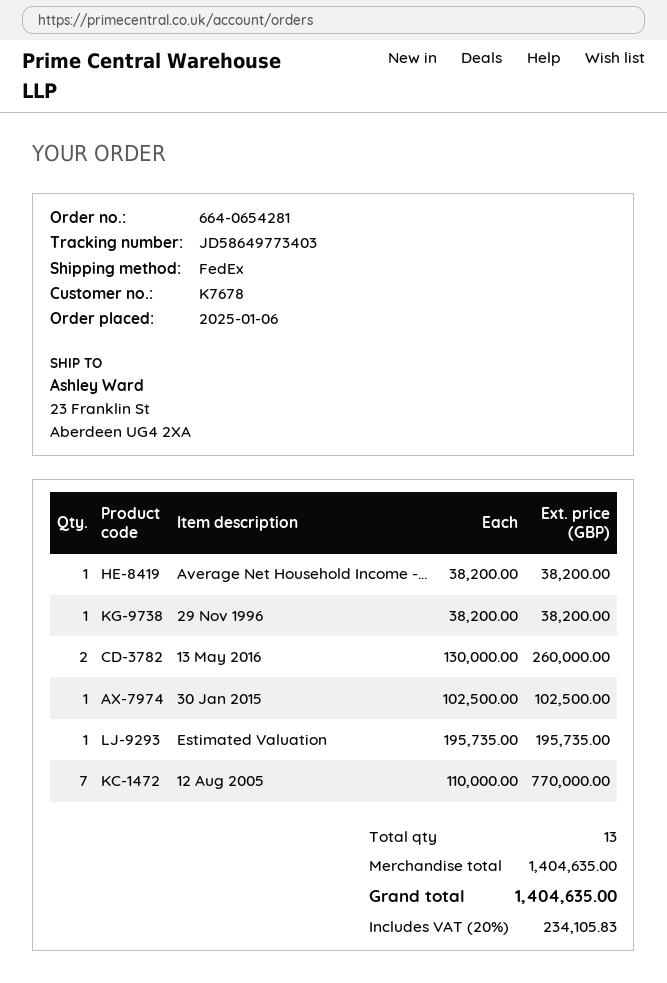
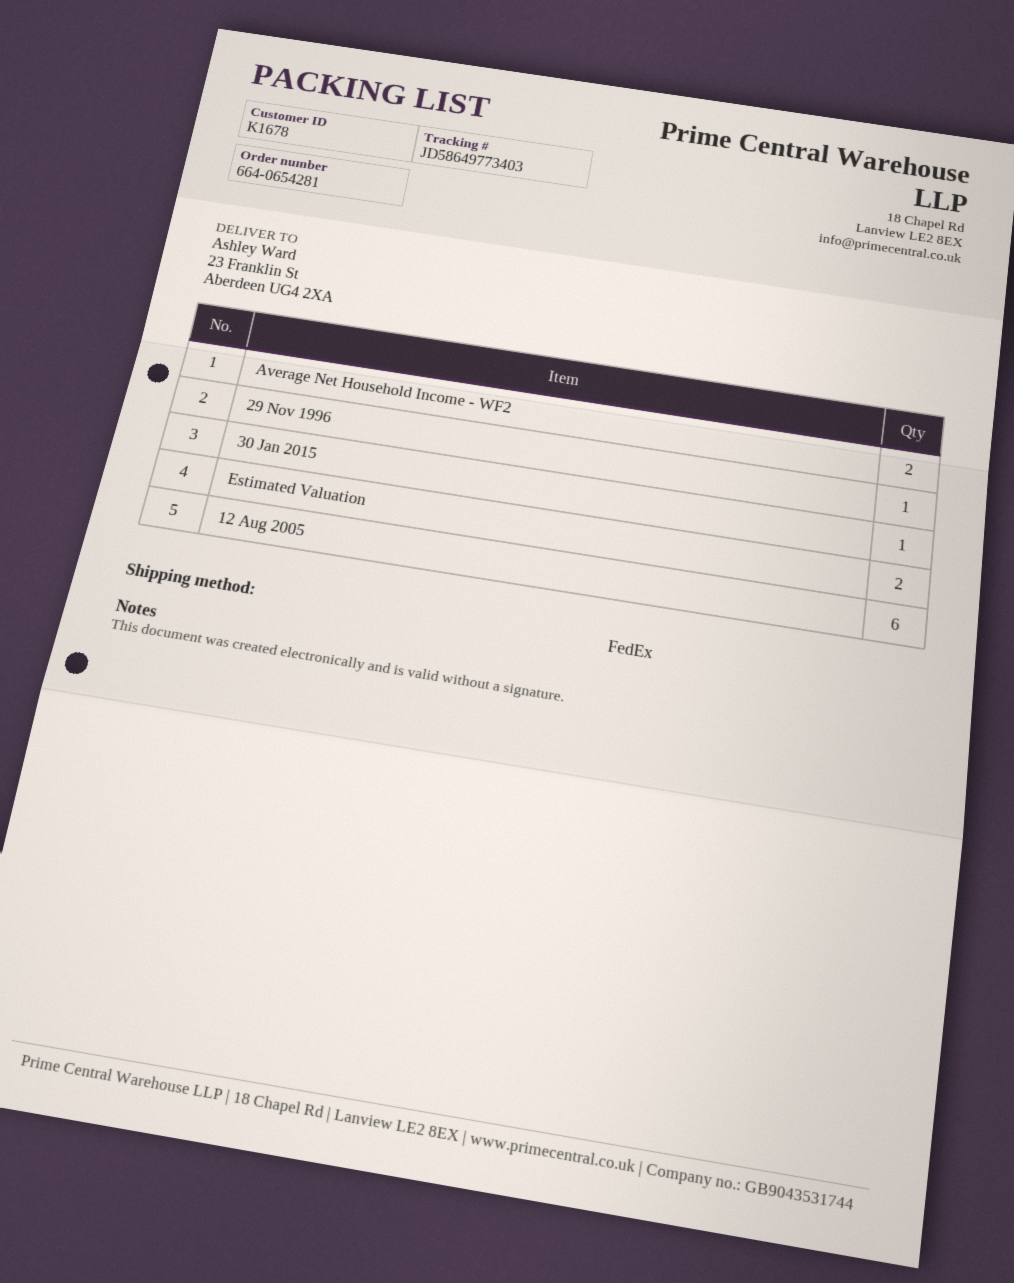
customer number: K7678 -> K1678
Average Net Household Income -...: 1 -> 2
13 May 2016: 2 -> none
Estimated Valuation: 1 -> 2
12 Aug 2005: 7 -> 6

